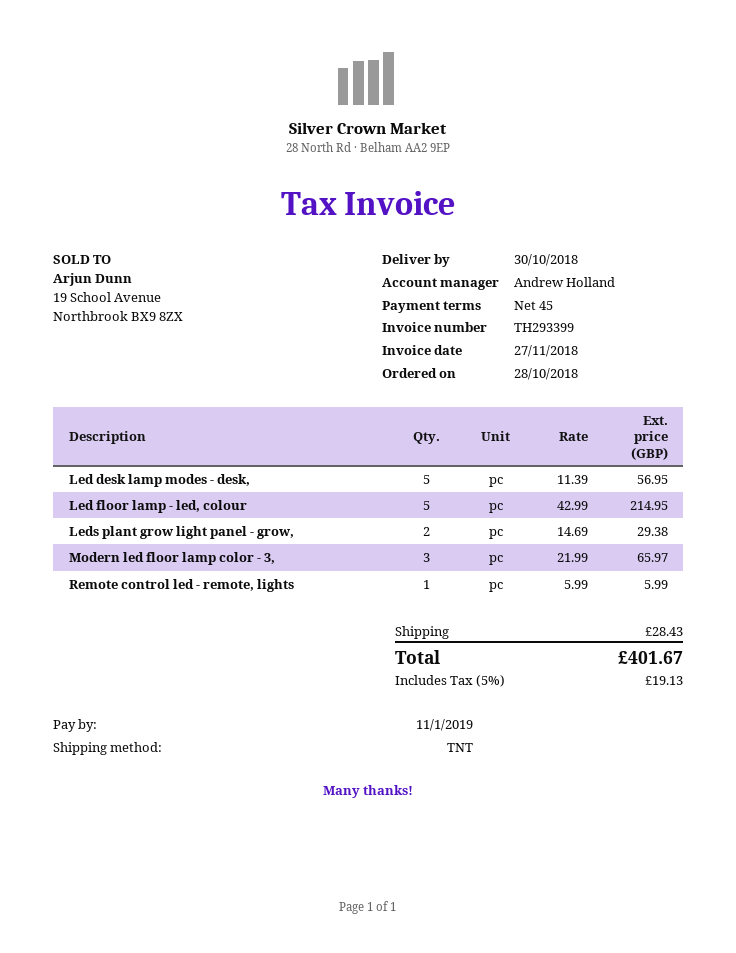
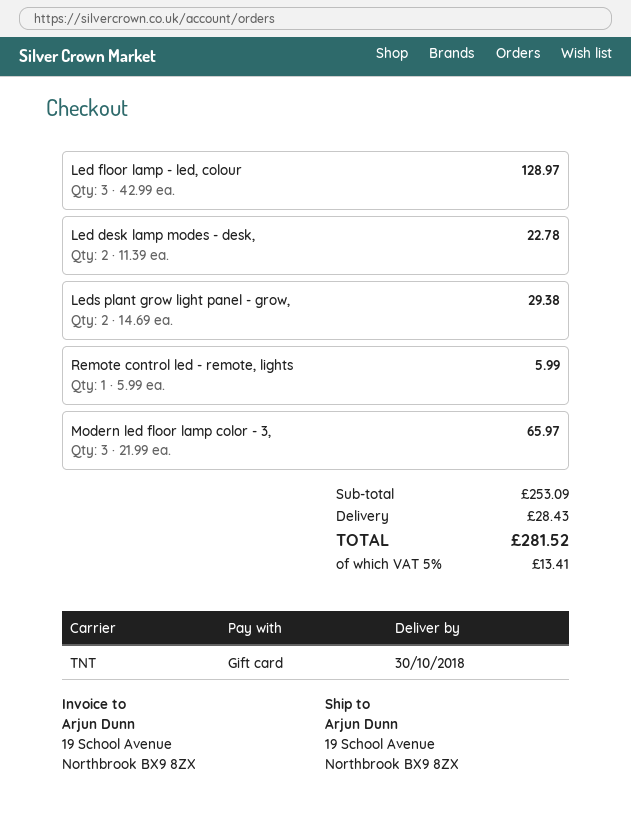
Led desk lamp modes - desk,: 5 x 11.39 = 56.95 -> 2 x 11.39 = 22.78
Led floor lamp - led, colour: 5 x 42.99 = 214.95 -> 3 x 42.99 = 128.97
tax: 5% = 19.13 -> 5% = 13.41
total: 401.67 -> 281.52

